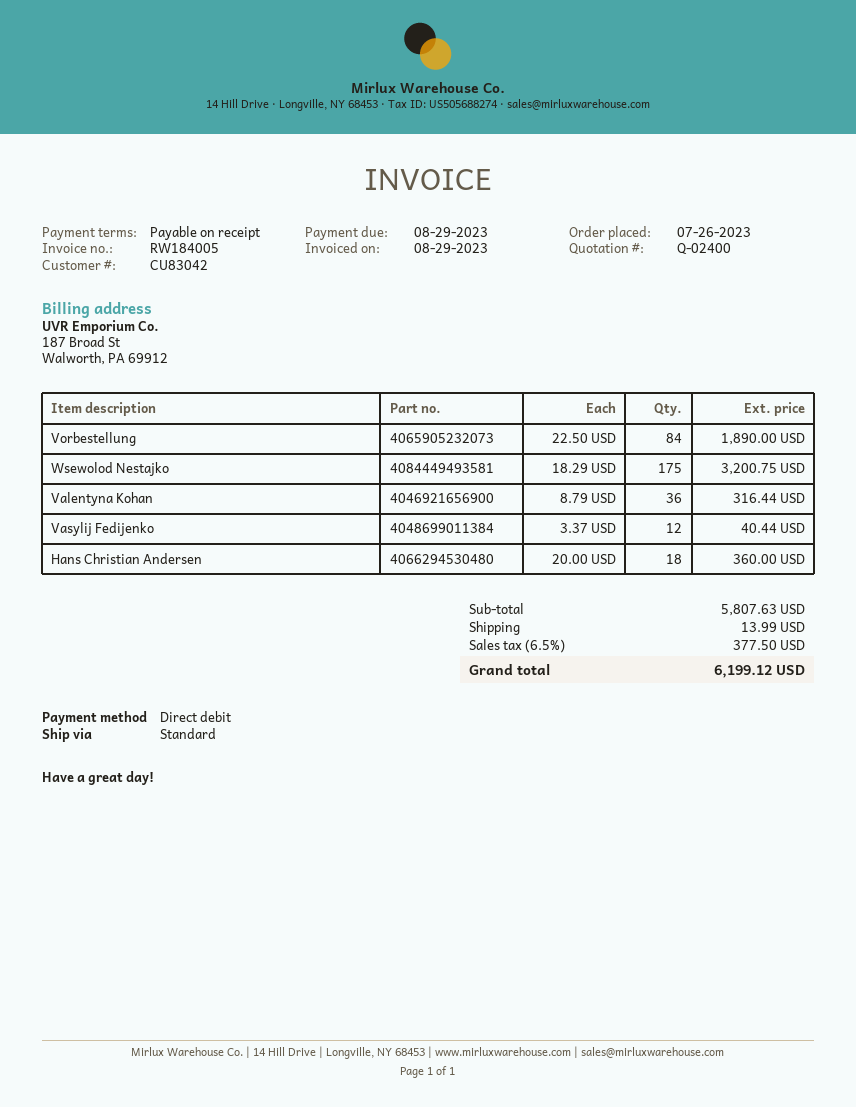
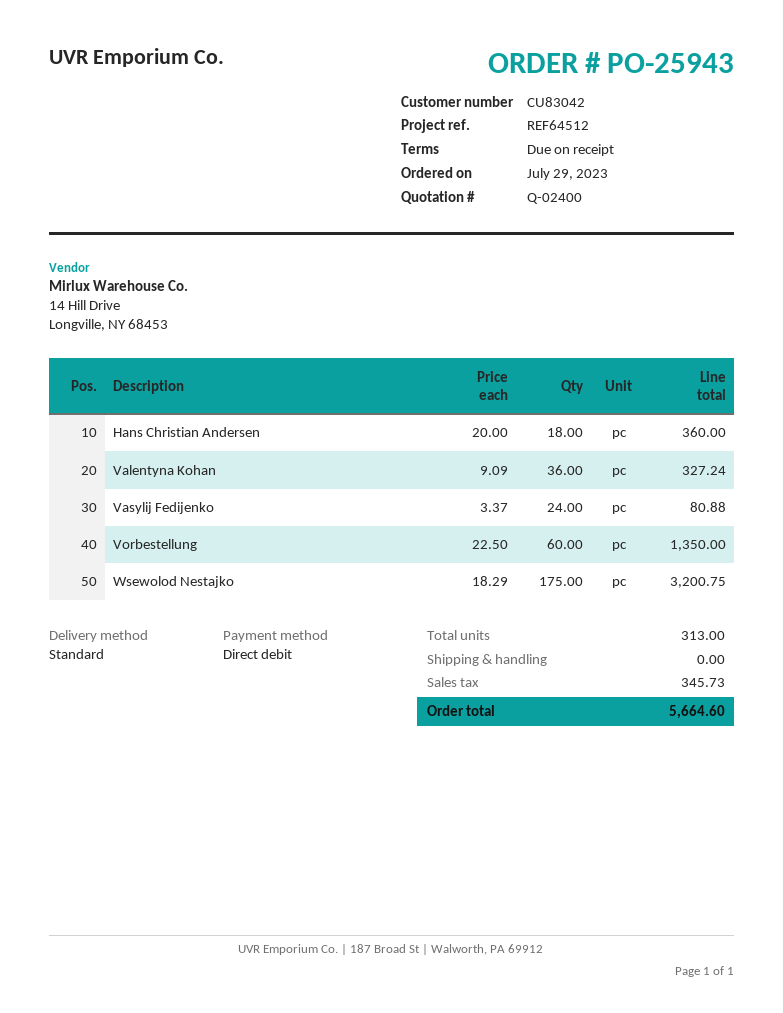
order date: 2023-07-26 -> 2023-07-29
Vorbestellung: 84 x 22.50 = 1890.00 -> 60 x 22.50 = 1350.00
Valentyna Kohan: 36 x 8.79 = 316.44 -> 36 x 9.09 = 327.24
Vasylij Fedijenko: 12 x 3.37 = 40.44 -> 24 x 3.37 = 80.88
shipping: 13.99 -> 0.00
tax: 377.50 -> 345.73
total: 6199.12 -> 5664.60

